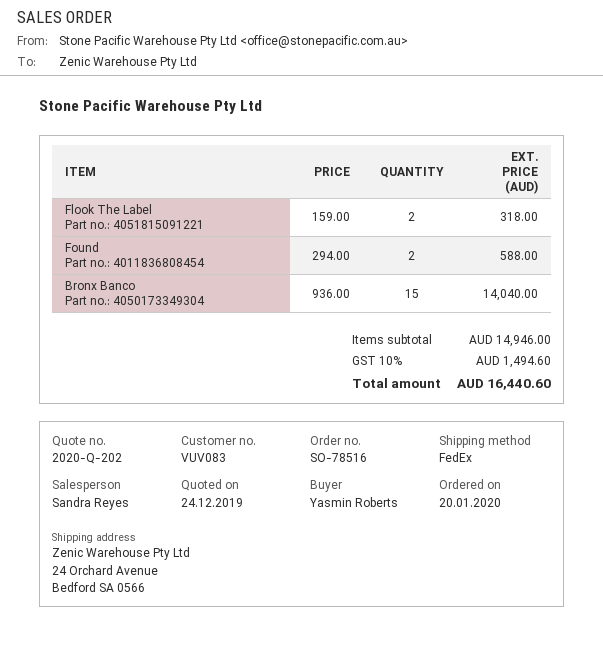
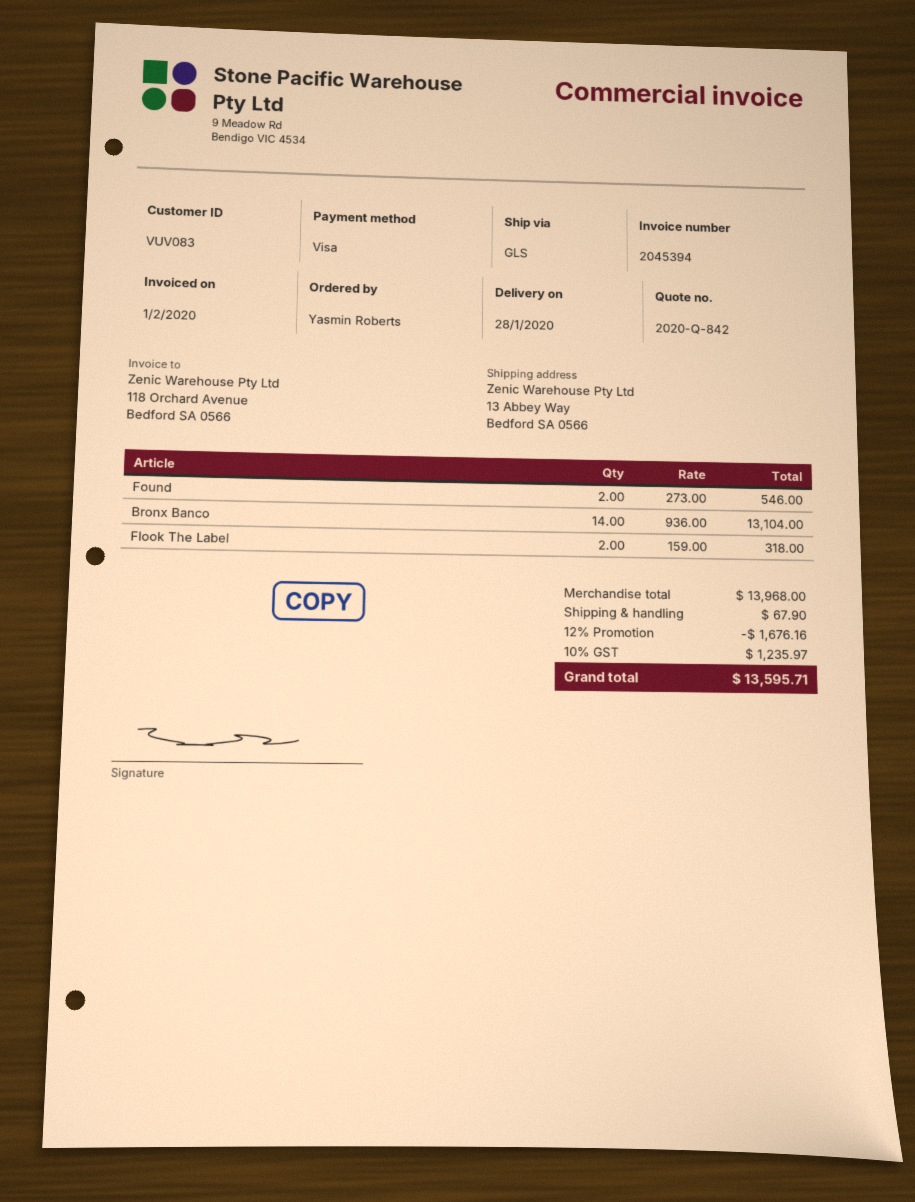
quote number: 2020-Q-202 -> 2020-Q-842
shipping method: FedEx -> GLS
ship to: 24 Orchard Avenue, Bedford SA 0566 -> 13 Abbey Way, Bedford SA 0566
Found: 2 x 294.00 = 588.00 -> 2 x 273.00 = 546.00
Bronx Banco: 15 x 936.00 = 14040.00 -> 14 x 936.00 = 13104.00
subtotal: 14946.00 -> 13968.00
discount: none -> 12% = 1676.16
shipping: none -> 67.90
tax: 10% = 1494.60 -> 10% = 1235.97
total: 16440.60 -> 13595.71

